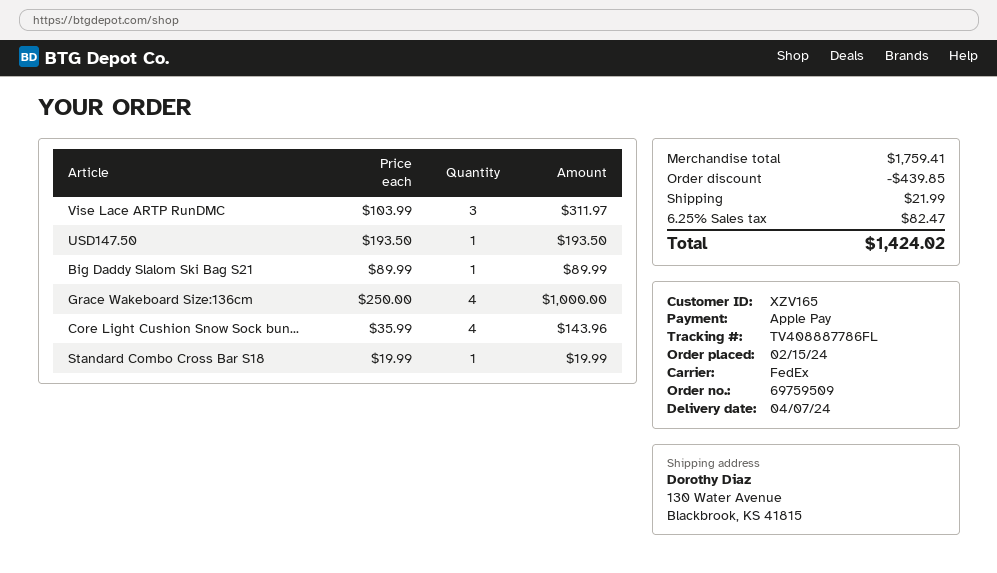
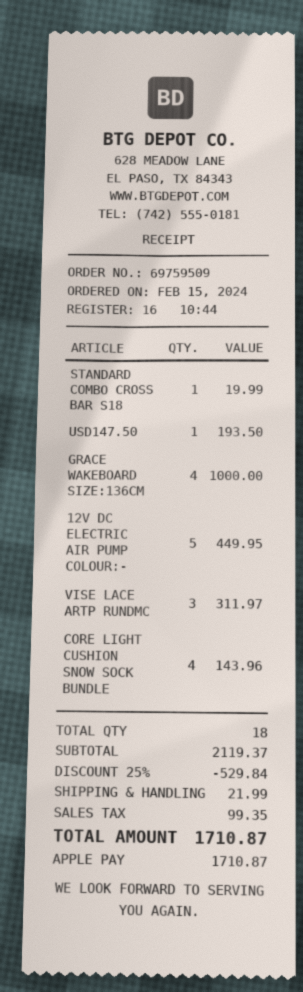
Big Daddy Slalom Ski Bag S21: 1 for 89.99 -> none
12V DC ELECTRIC AIR PUMP COLOUR:-: none -> 5 for 449.95
subtotal: 1759.41 -> 2119.37
discount: 439.85 -> 529.84
tax: 82.47 -> 99.35
total: 1424.02 -> 1710.87

